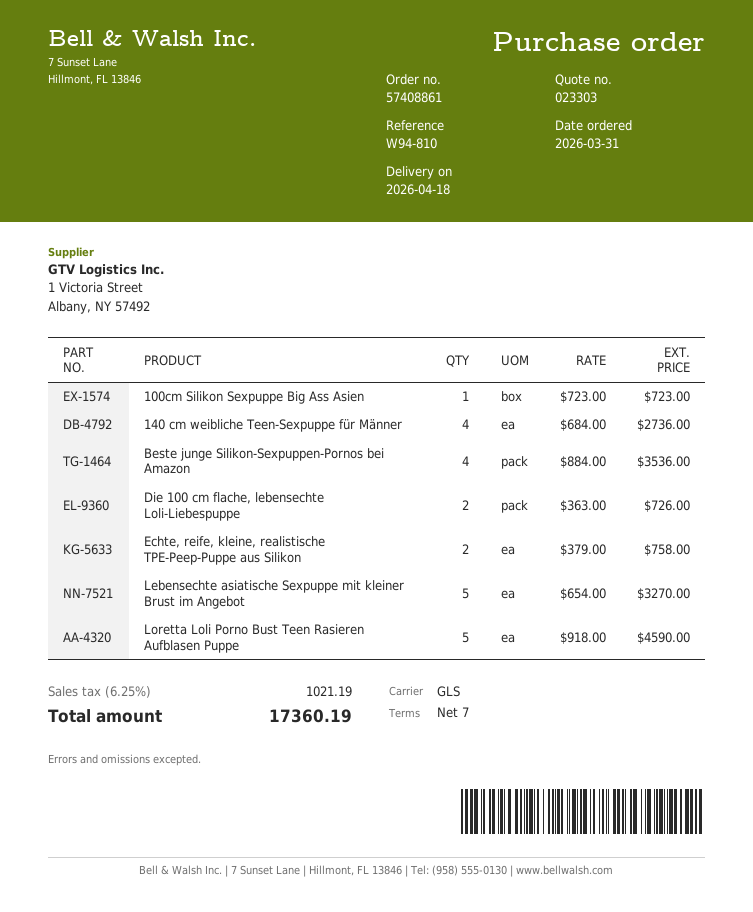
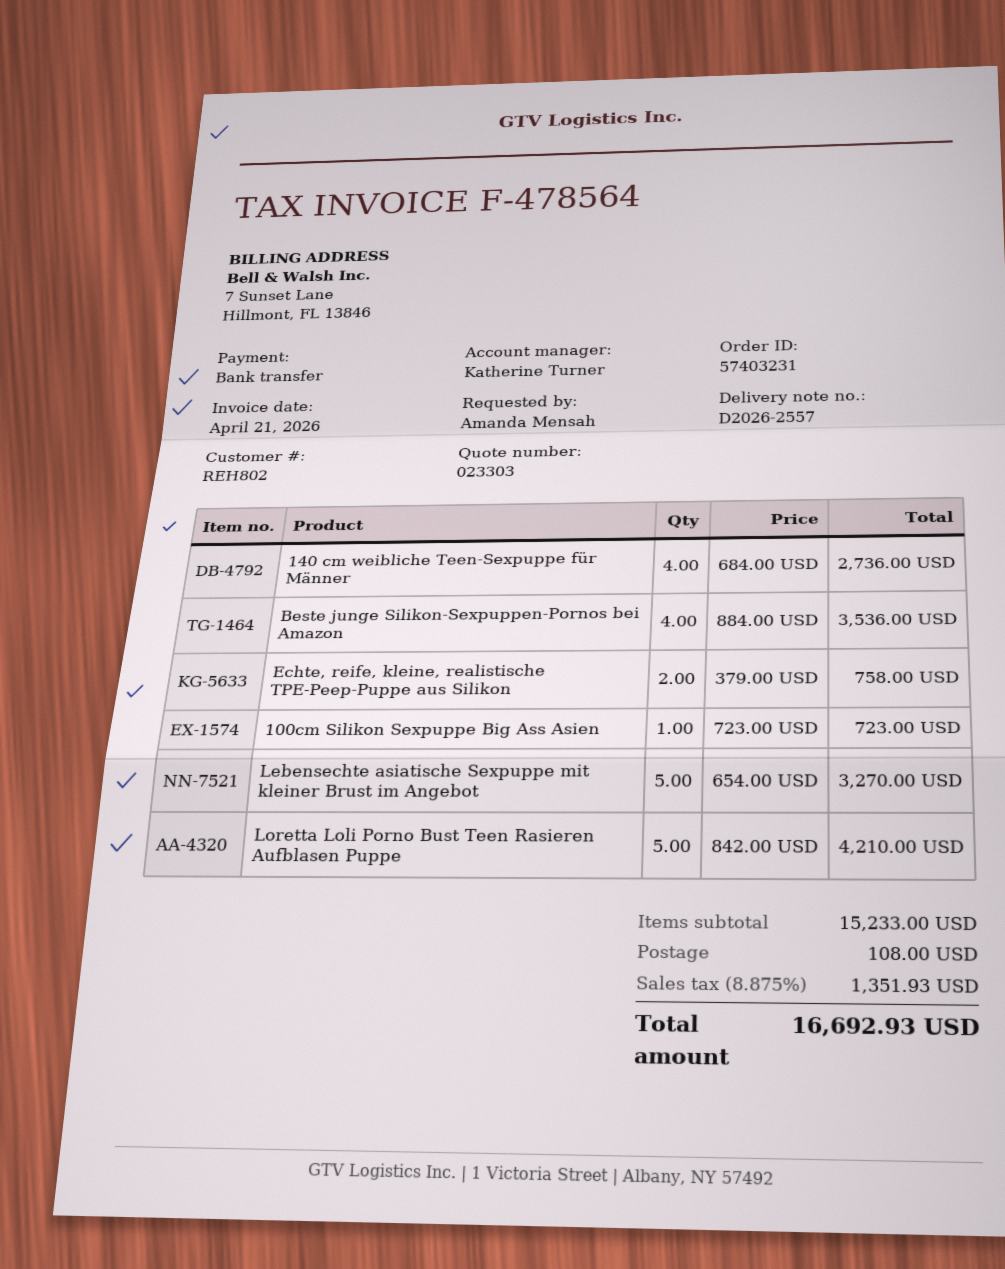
order number: 57408861 -> 57403231
Die 100 cm flache, lebensechte Loli-Liebespuppe: 2 x 363.00 = 726.00 -> none
Loretta Loli Porno Bust Teen Rasieren Aufblasen Puppe: 5 x 918.00 = 4590.00 -> 5 x 842.00 = 4210.00
shipping: none -> 108.00
tax: 6.25% = 1021.19 -> 8.875% = 1351.93
total: 17360.19 -> 16692.93

